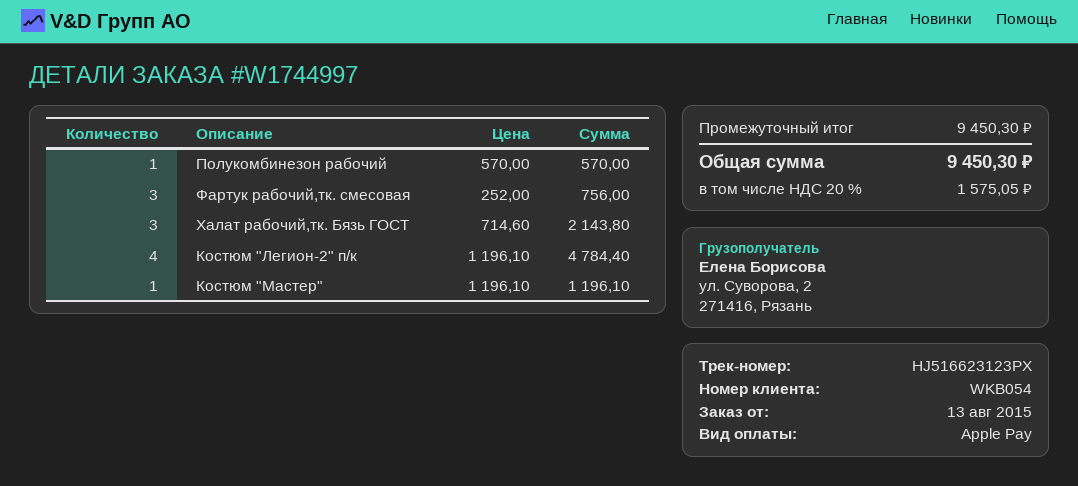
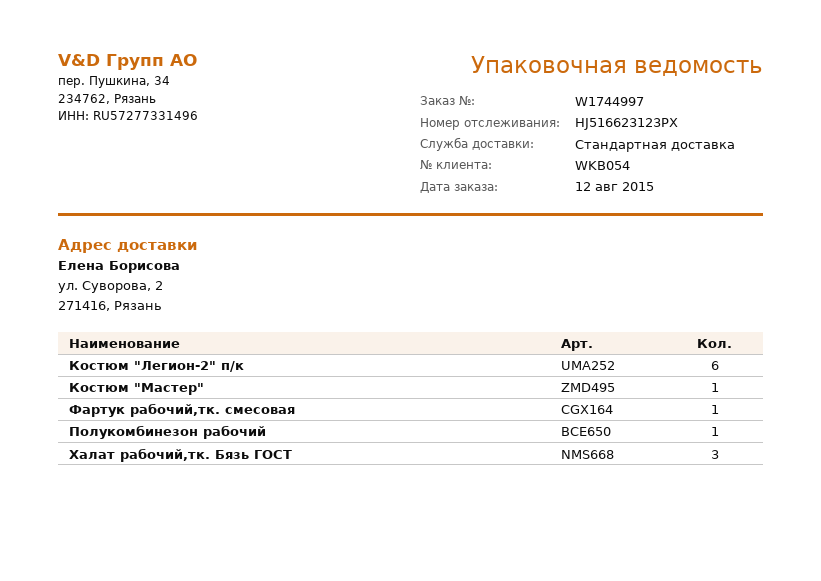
order date: 2015-08-13 -> 2015-08-12
Фартук рабочий,тк. смесовая: 3 -> 1
Костюм "Легион-2" п/к: 4 -> 6

